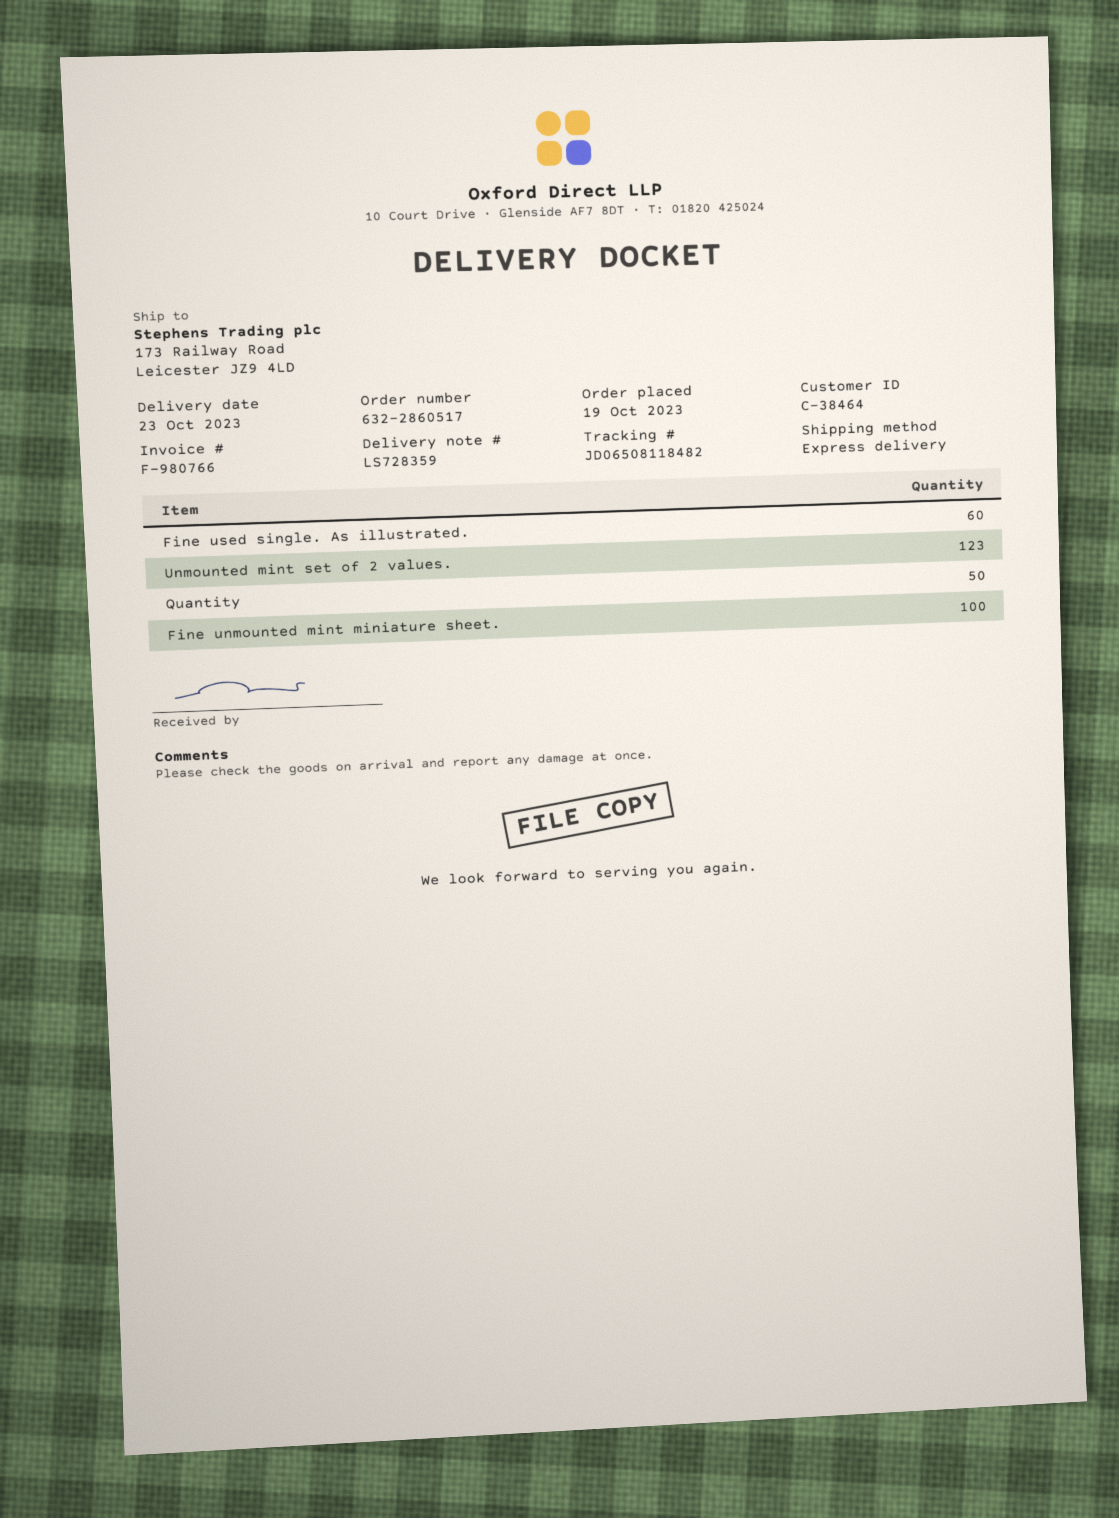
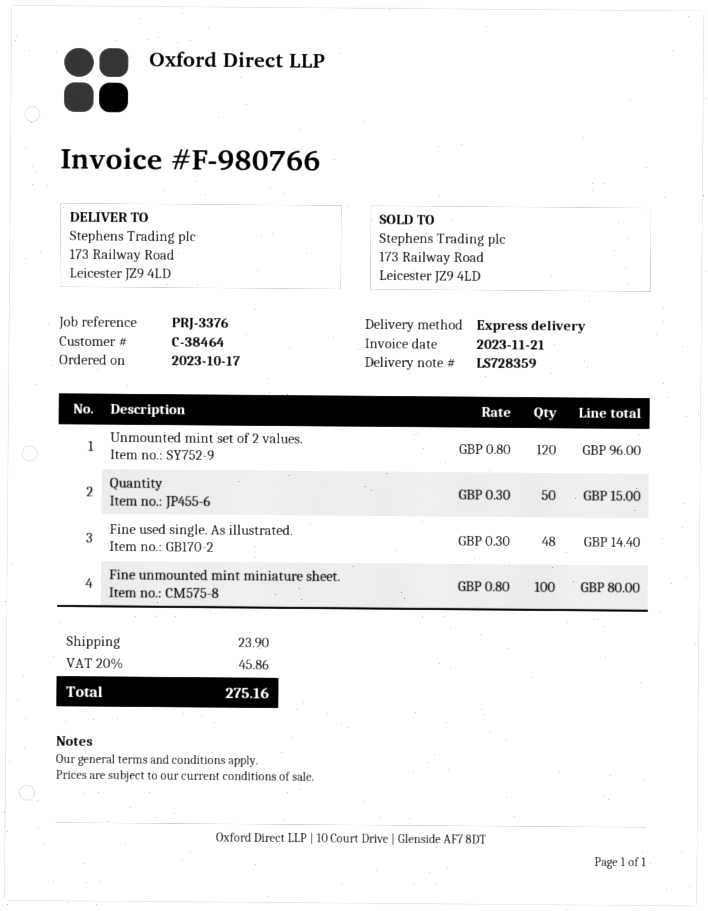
order date: 2023-10-19 -> 2023-10-17
Fine used single. As illustrated.: 60 -> 48
Unmounted mint set of 2 values.: 123 -> 120

